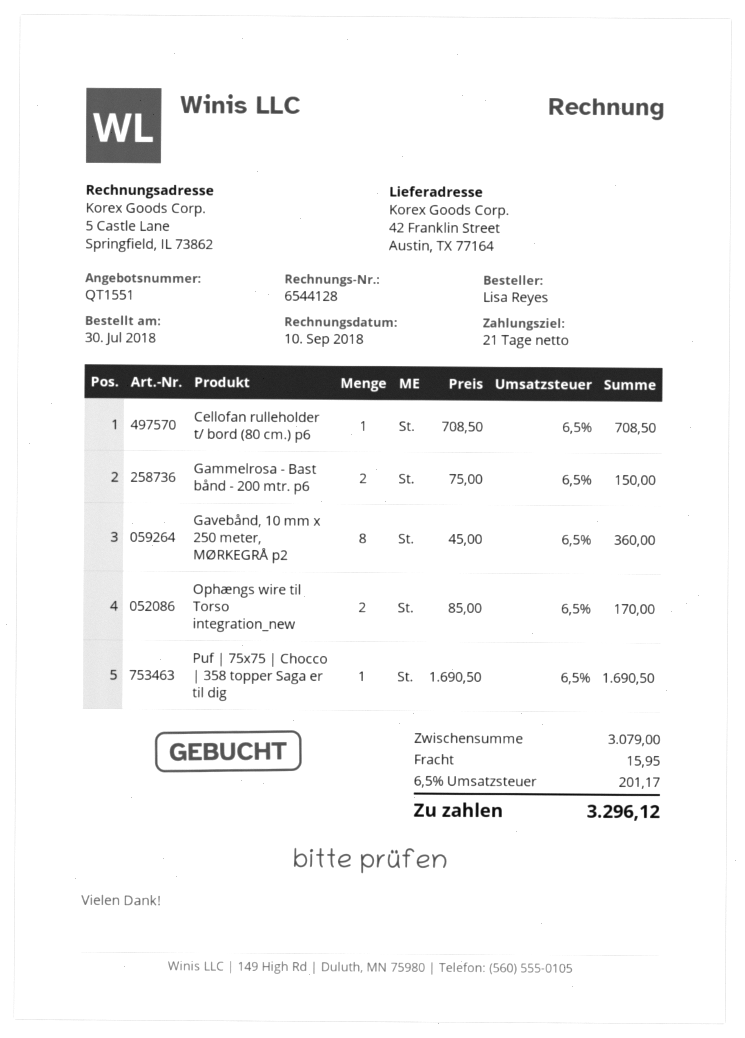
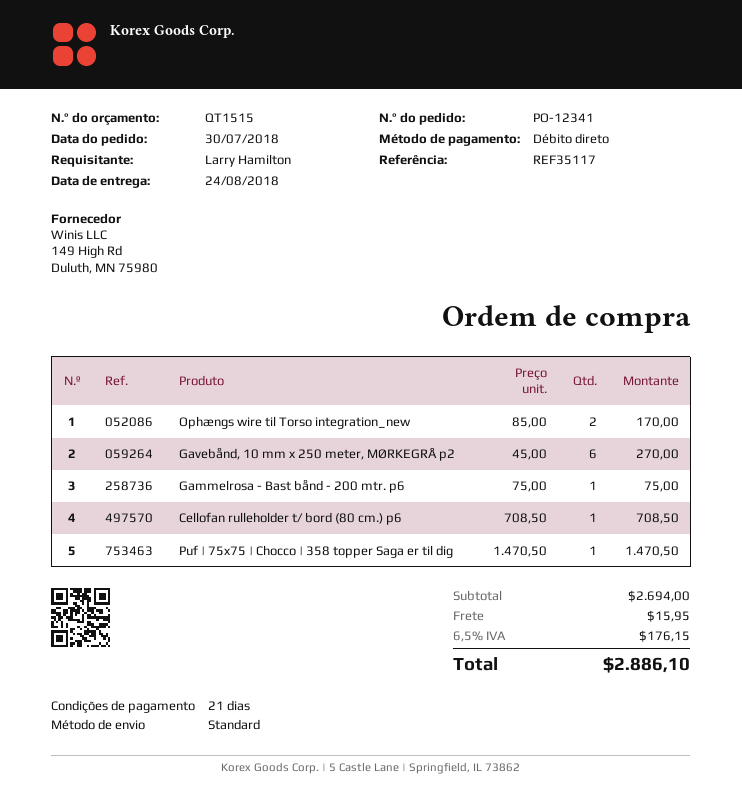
quote number: QT1551 -> QT1515
ordered by: Lisa Reyes -> Larry Hamilton
Gammelrosa - Bast bånd - 200 mtr. p6: 2 x 75.00 = 150.00 -> 1 x 75.00 = 75.00
Gavebånd, 10 mm x 250 meter, MØRKEGRÅ p2: 8 x 45.00 = 360.00 -> 6 x 45.00 = 270.00
Puf | 75x75 | Chocco | 358 topper Saga er til dig: 1 x 1690.50 = 1690.50 -> 1 x 1470.50 = 1470.50
subtotal: 3079.00 -> 2694.00
tax: 6.5% = 201.17 -> 6.5% = 176.15
total: 3296.12 -> 2886.10

